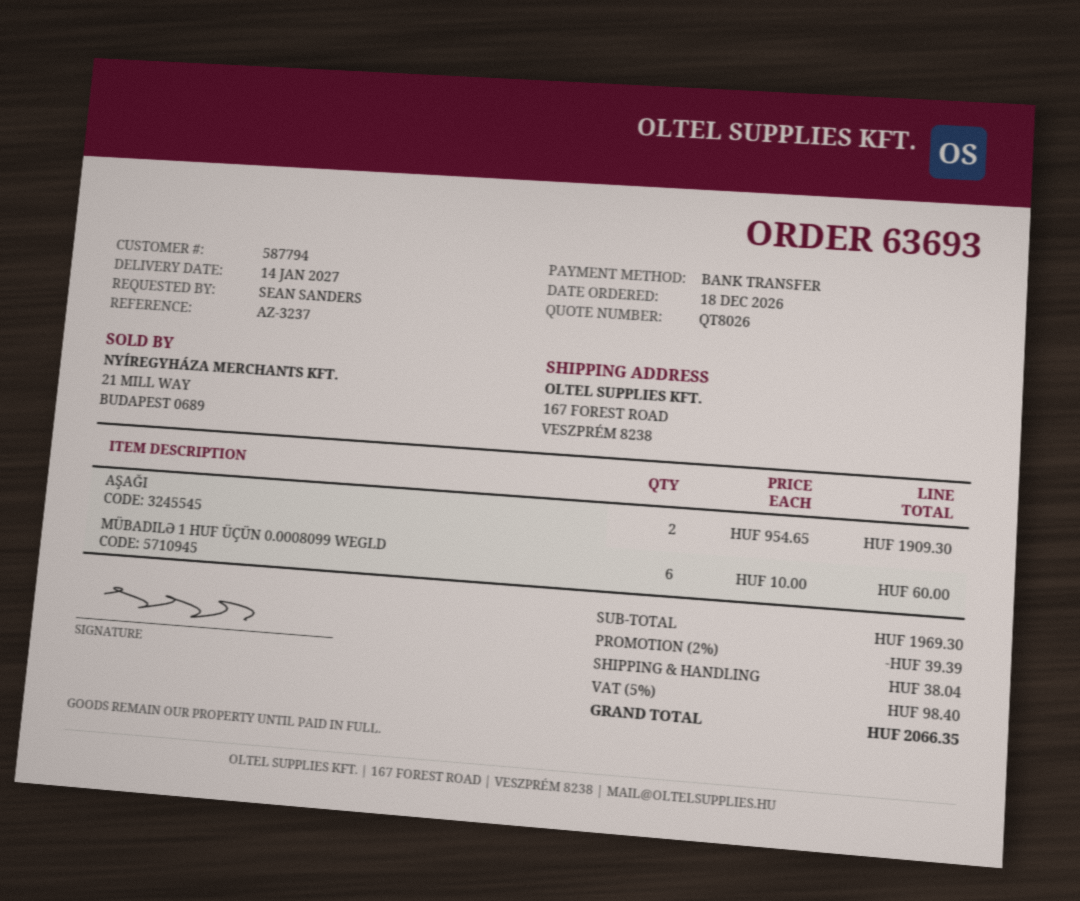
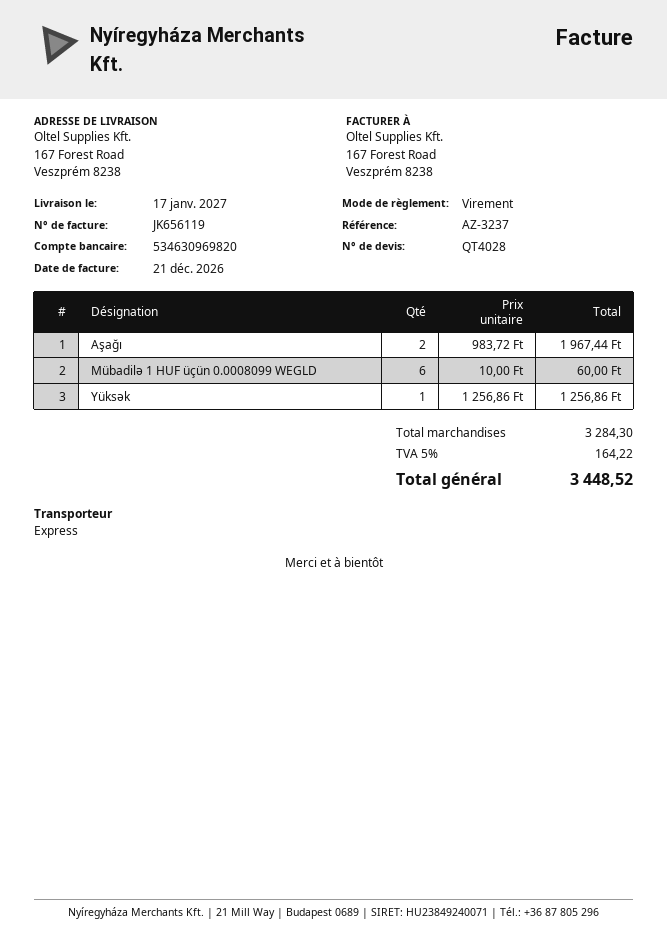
quote number: QT8026 -> QT4028
delivery date: 2027-01-14 -> 2027-01-17
AŞAĞI: 2 x 954.65 = 1909.30 -> 2 x 983.72 = 1967.44
Yüksək: none -> 1 x 1256.86 = 1256.86
subtotal: 1969.30 -> 3284.30
discount: 2% = 39.39 -> none
shipping: 38.04 -> none
tax: 5% = 98.40 -> 5% = 164.22
total: 2066.35 -> 3448.52

